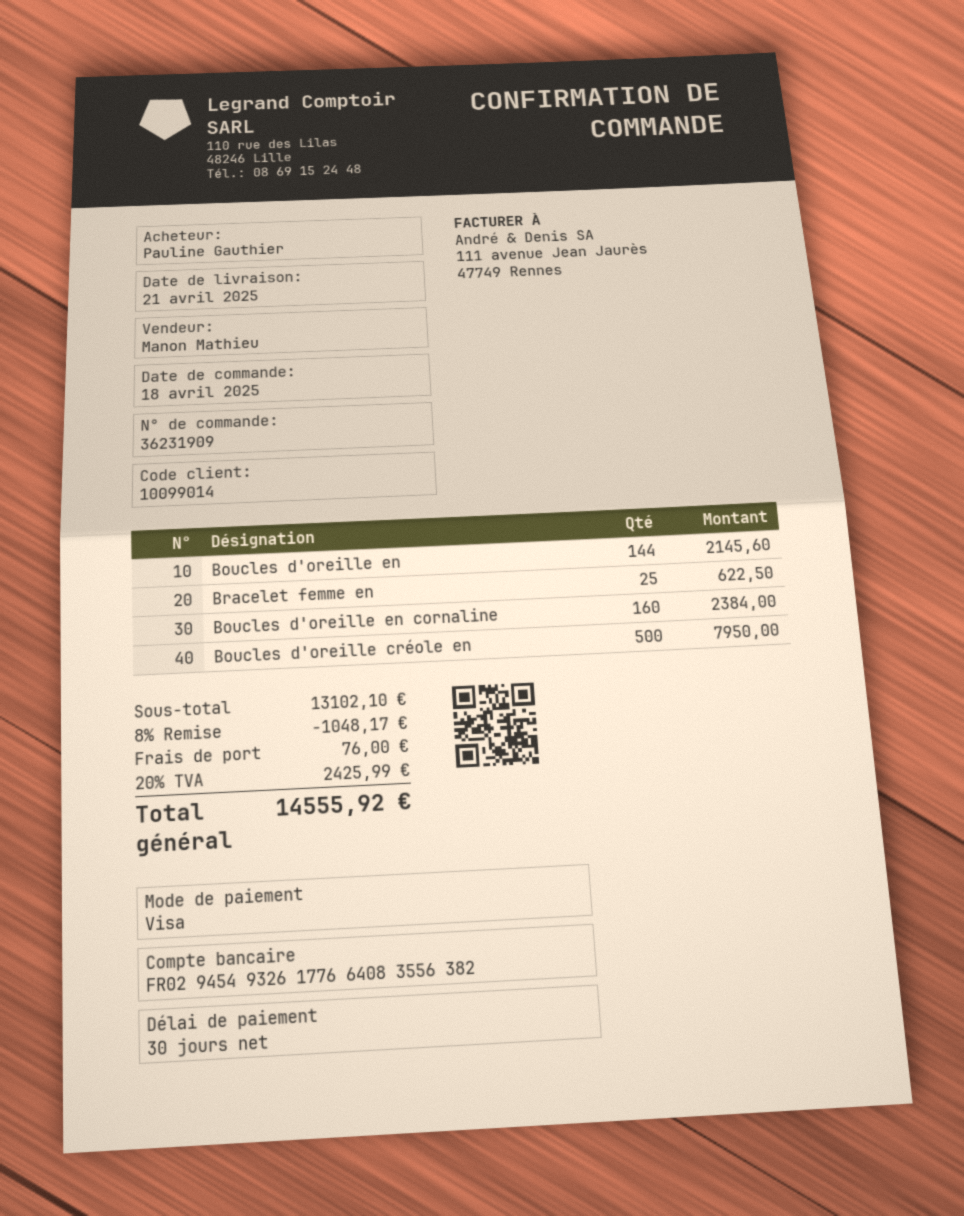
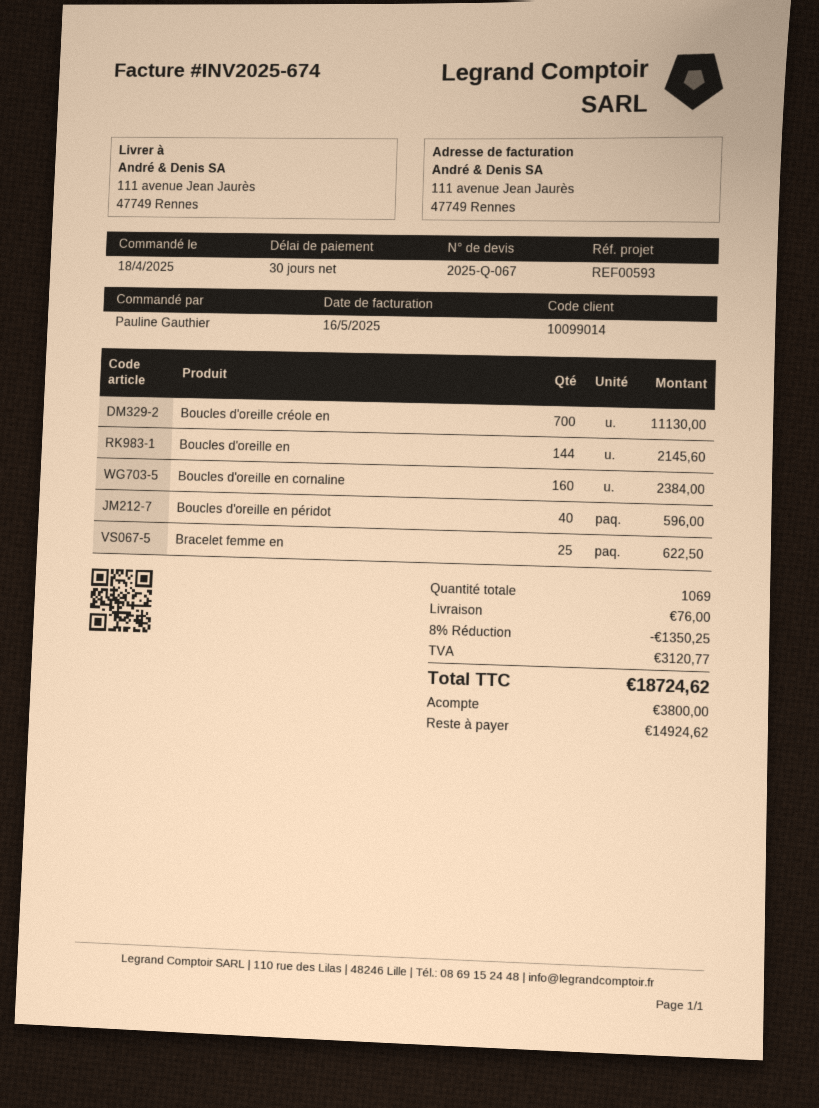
Boucles d'oreille créole en: 500 for 7950.00 -> 700 for 11130.00
Boucles d'oreille en péridot: none -> 40 for 596.00
discount: 8% = 1048.17 -> 8% = 1350.25
tax: 2425.99 -> 3120.77
total: 14555.92 -> 18724.62

